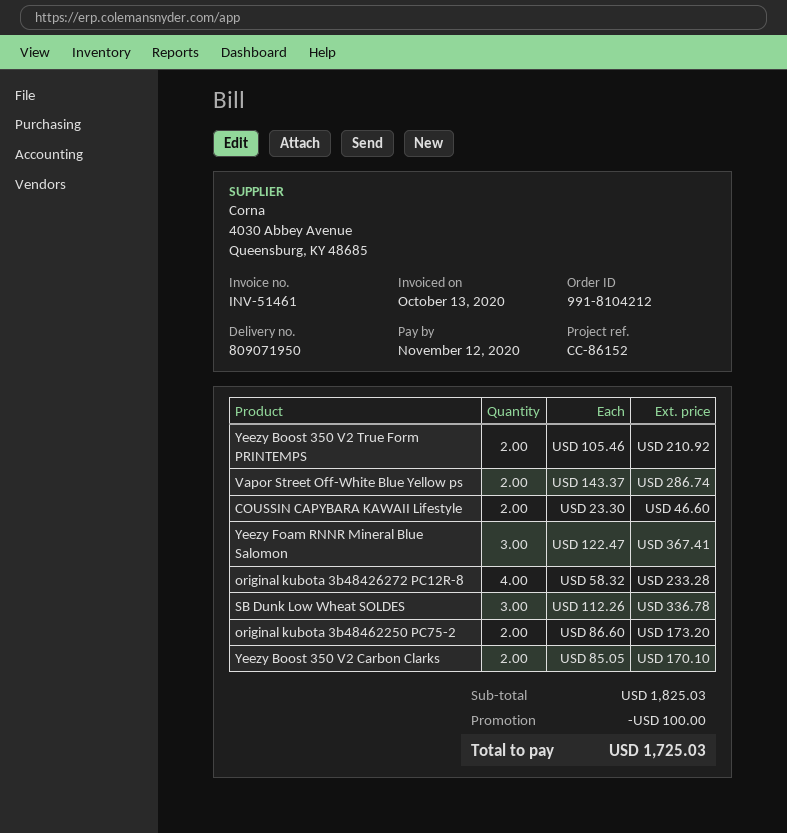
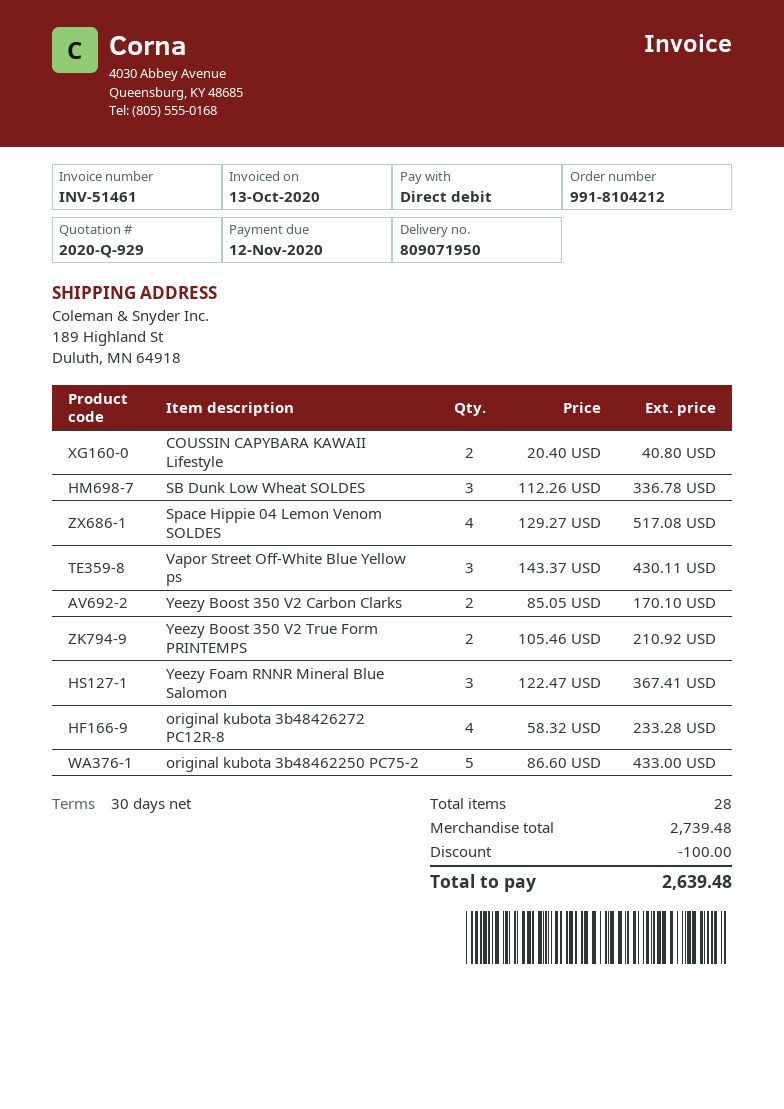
Vapor Street Off-White Blue Yellow ps: 2 x 143.37 = 286.74 -> 3 x 143.37 = 430.11
COUSSIN CAPYBARA KAWAII Lifestyle: 2 x 23.30 = 46.60 -> 2 x 20.40 = 40.80
original kubota 3b48462250 PC75-2: 2 x 86.60 = 173.20 -> 5 x 86.60 = 433.00
Space Hippie 04 Lemon Venom SOLDES: none -> 4 x 129.27 = 517.08
subtotal: 1825.03 -> 2739.48
total: 1725.03 -> 2639.48

